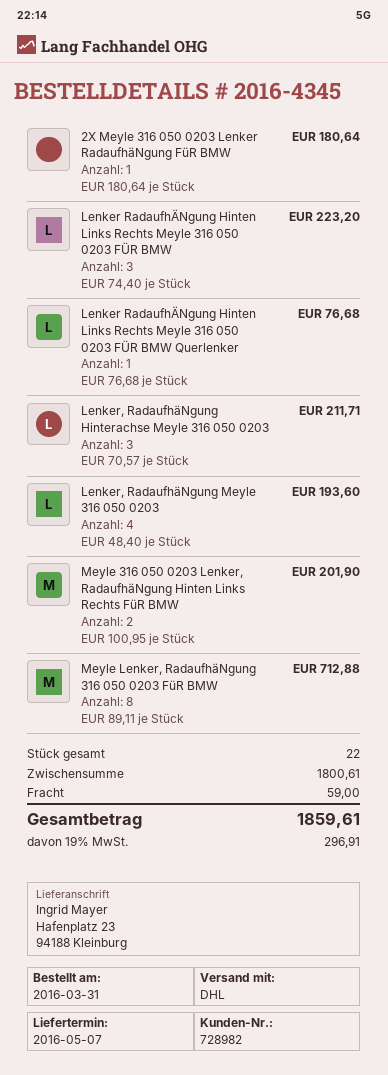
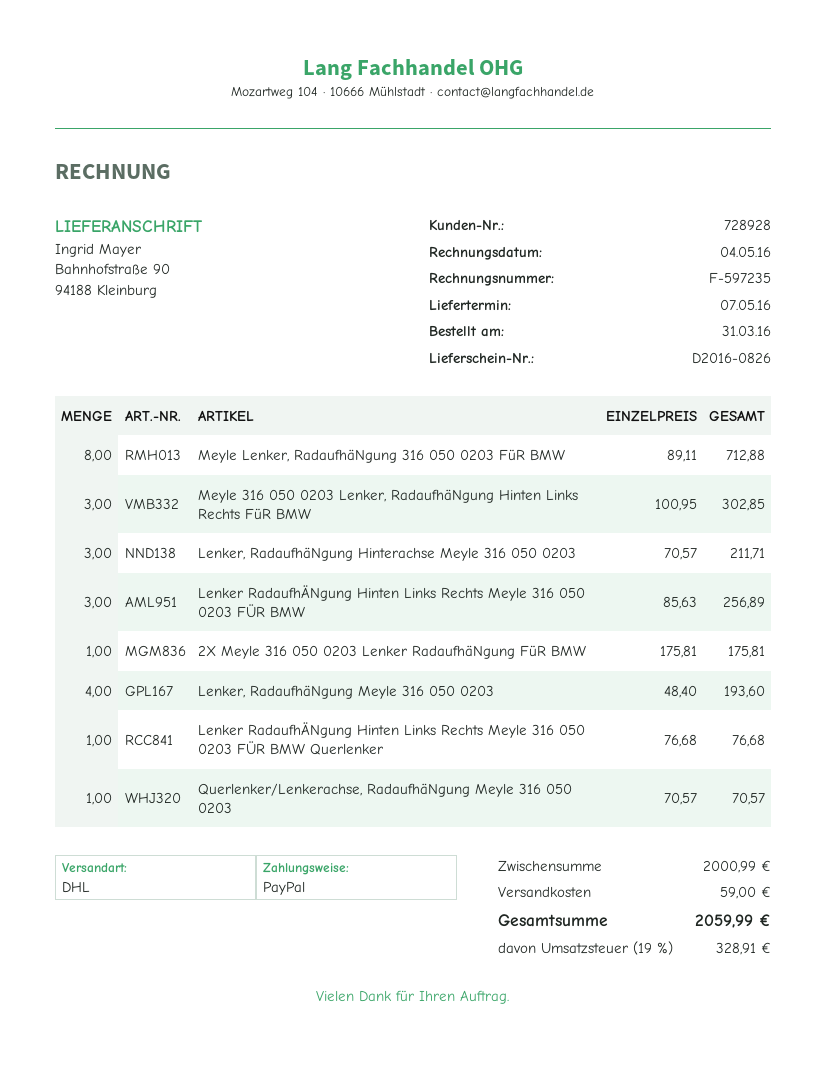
customer number: 728982 -> 728928
ship to: Hafenplatz 23, 94188 Kleinburg -> Bahnhofstraße 90, 94188 Kleinburg
2X Meyle 316 050 0203 Lenker RadaufhäNgung FüR BMW: 1 x 180.64 = 180.64 -> 1 x 175.81 = 175.81
Lenker RadaufhÄNgung Hinten Links Rechts Meyle 316 050 0203 FÜR BMW: 3 x 74.40 = 223.20 -> 3 x 85.63 = 256.89
Meyle 316 050 0203 Lenker, RadaufhäNgung Hinten Links Rechts FüR BMW: 2 x 100.95 = 201.90 -> 3 x 100.95 = 302.85
Querlenker/Lenkerachse, RadaufhäNgung Meyle 316 050 0203: none -> 1 x 70.57 = 70.57
subtotal: 1800.61 -> 2000.99
tax: 19% = 296.91 -> 19% = 328.91
total: 1859.61 -> 2059.99

